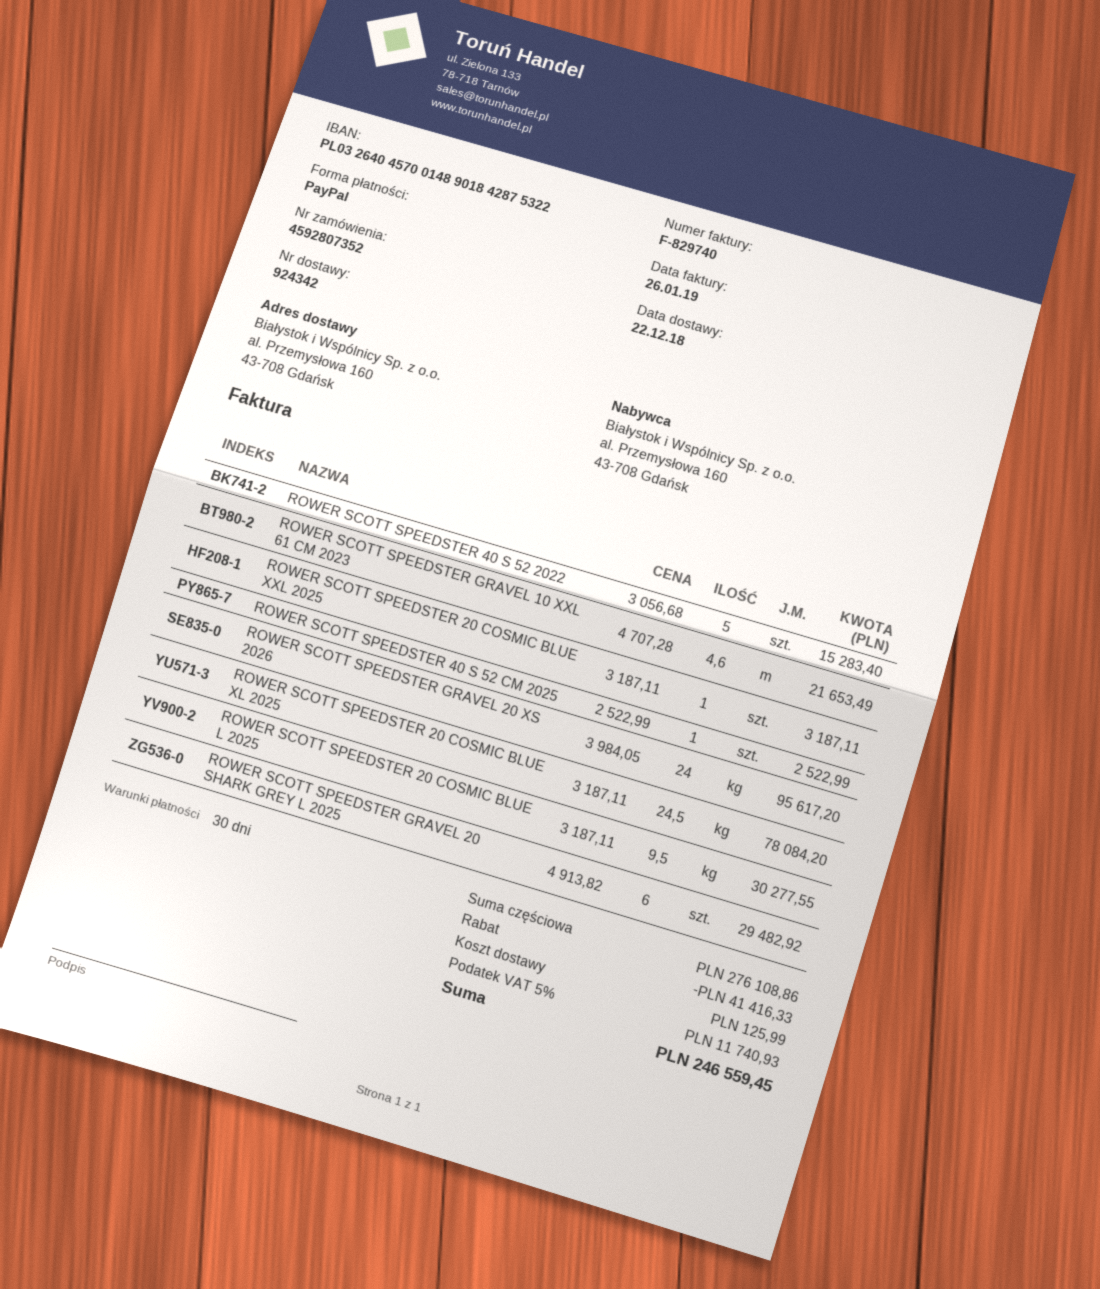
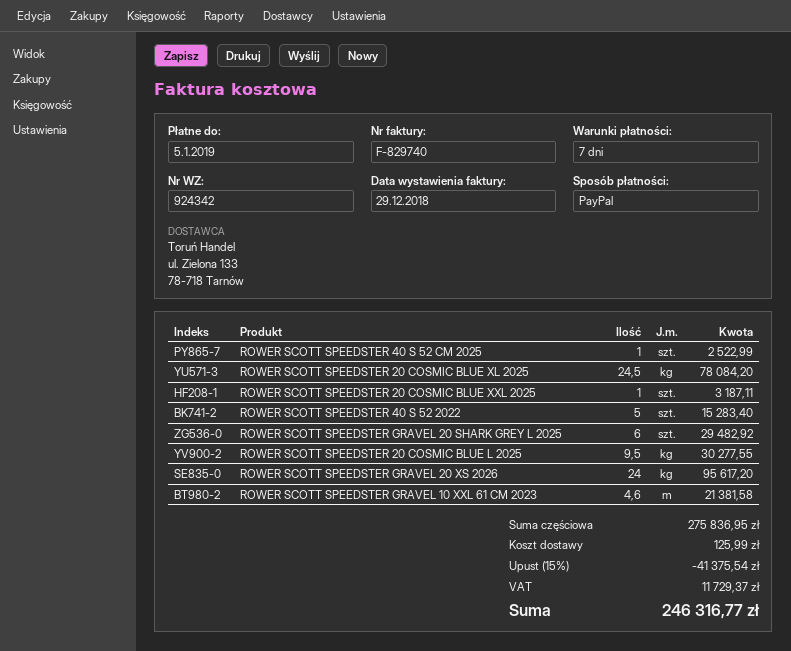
invoice date: 2019-01-26 -> 2018-12-29
payment terms: 30 days -> 7 days
ROWER SCOTT SPEEDSTER GRAVEL 10 XXL 61 CM 2023: 4.6 for 21653.49 -> 4.6 for 21381.58
subtotal: 276108.86 -> 275836.95
discount: 41416.33 -> 41375.54
tax: 11740.93 -> 11729.37
total: 246559.45 -> 246316.77

